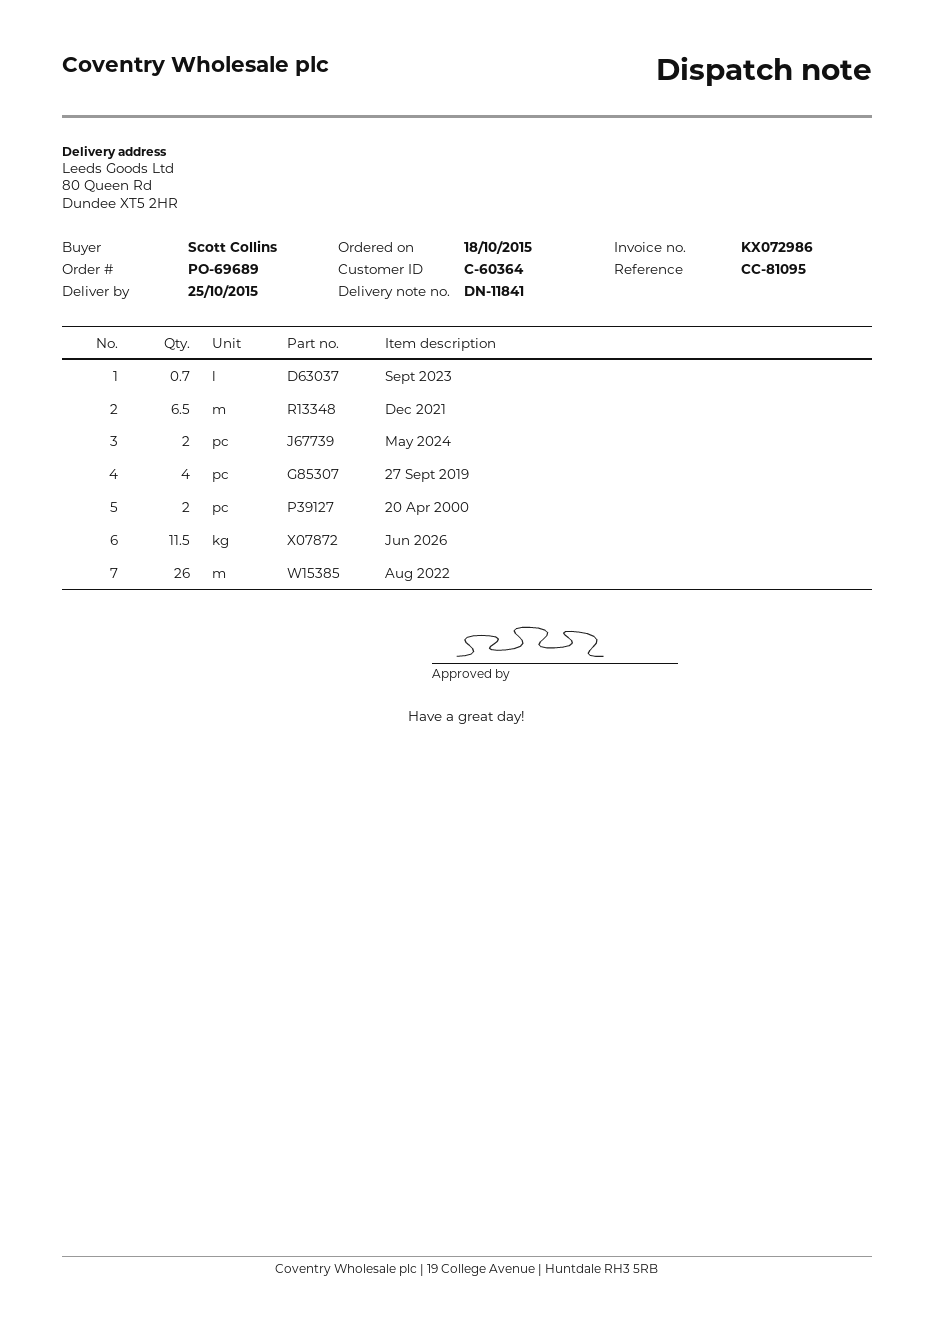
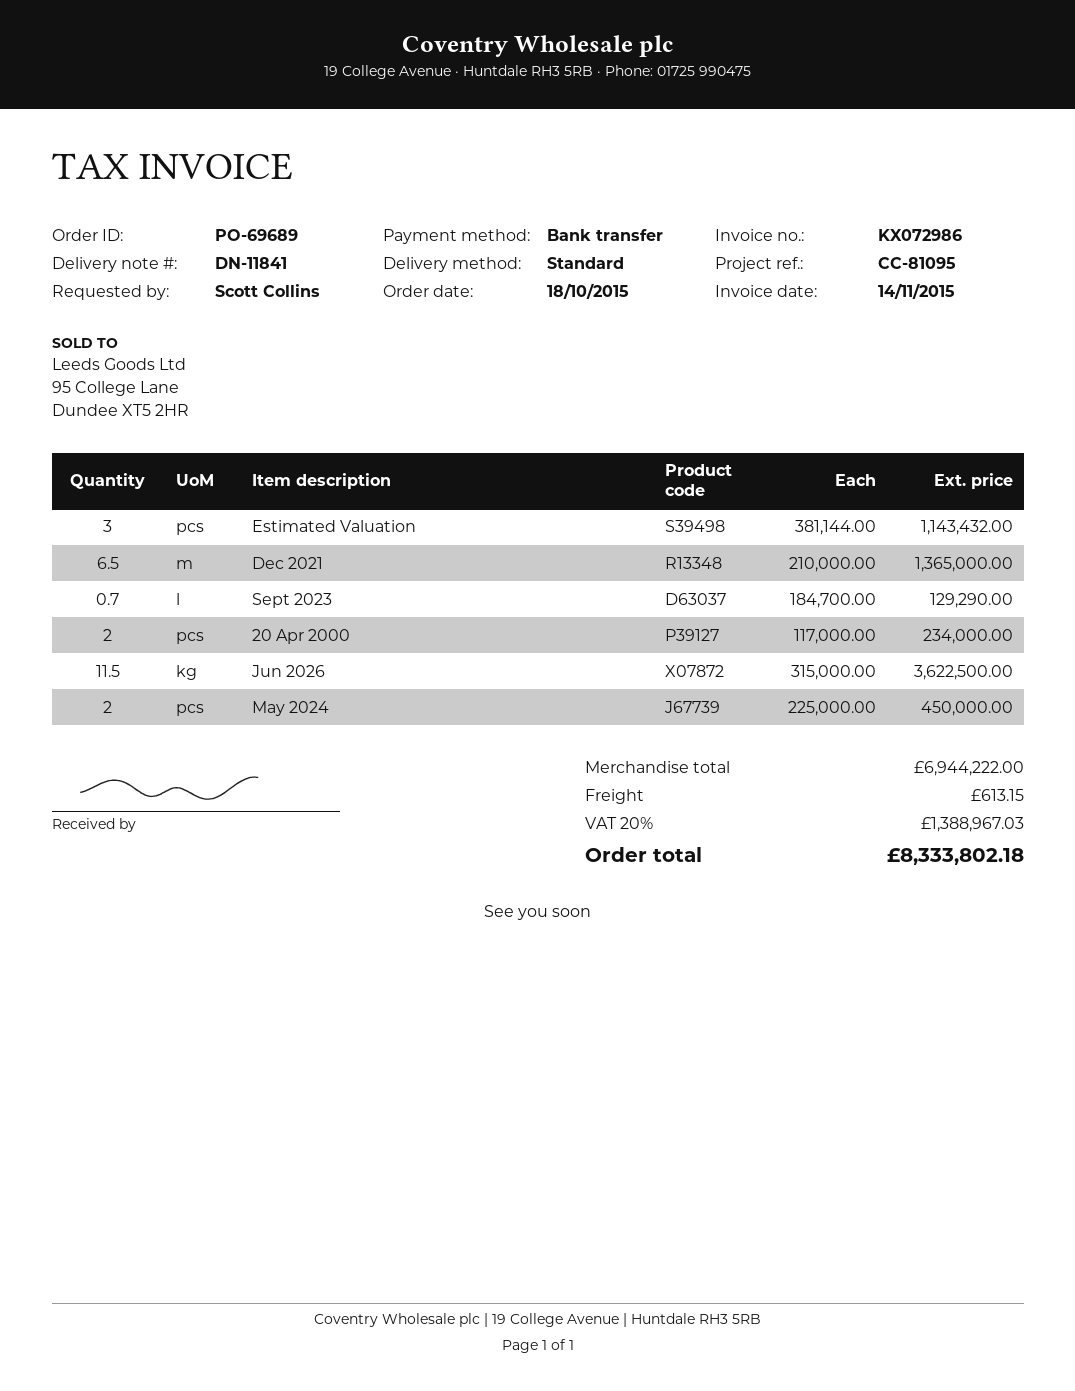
27 Sept 2019: 4 -> none
Aug 2022: 26 -> none
Estimated Valuation: none -> 3

